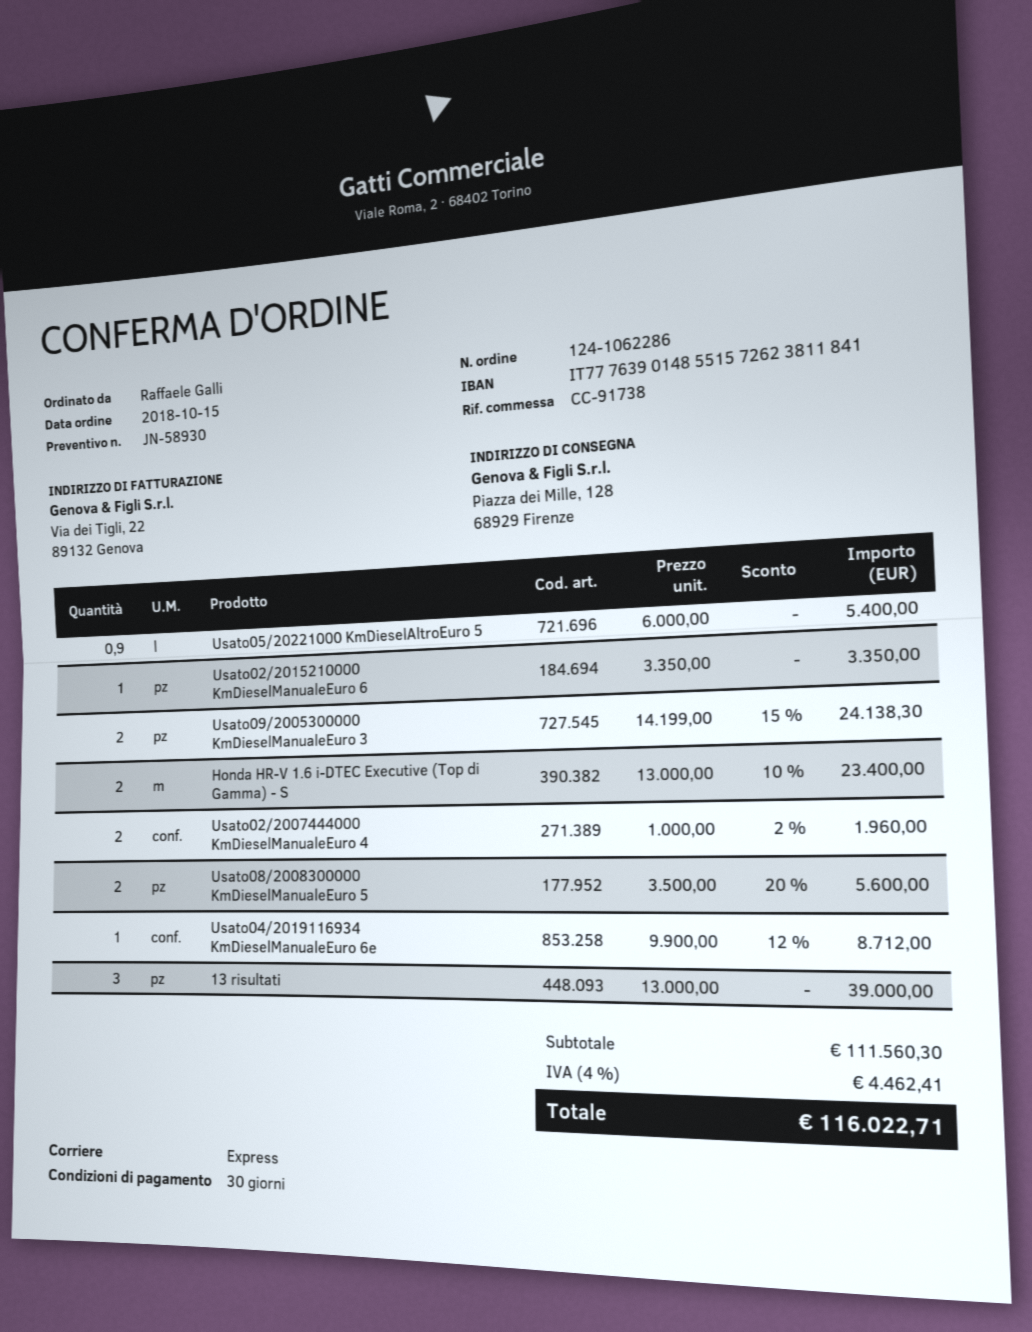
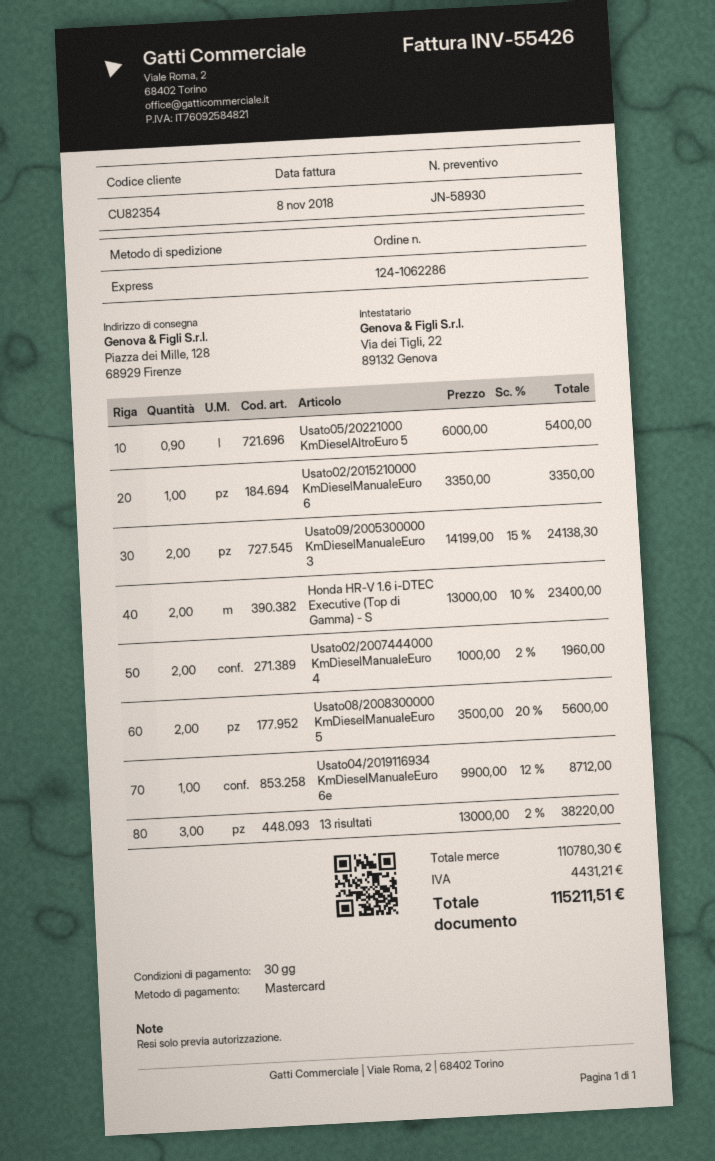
13 risultati: 3 x 13000.00 = 39000.00 -> 3 x 13000.00 - 2% = 38220.00
subtotal: 111560.30 -> 110780.30
tax: 4462.41 -> 4431.21
total: 116022.71 -> 115211.51

